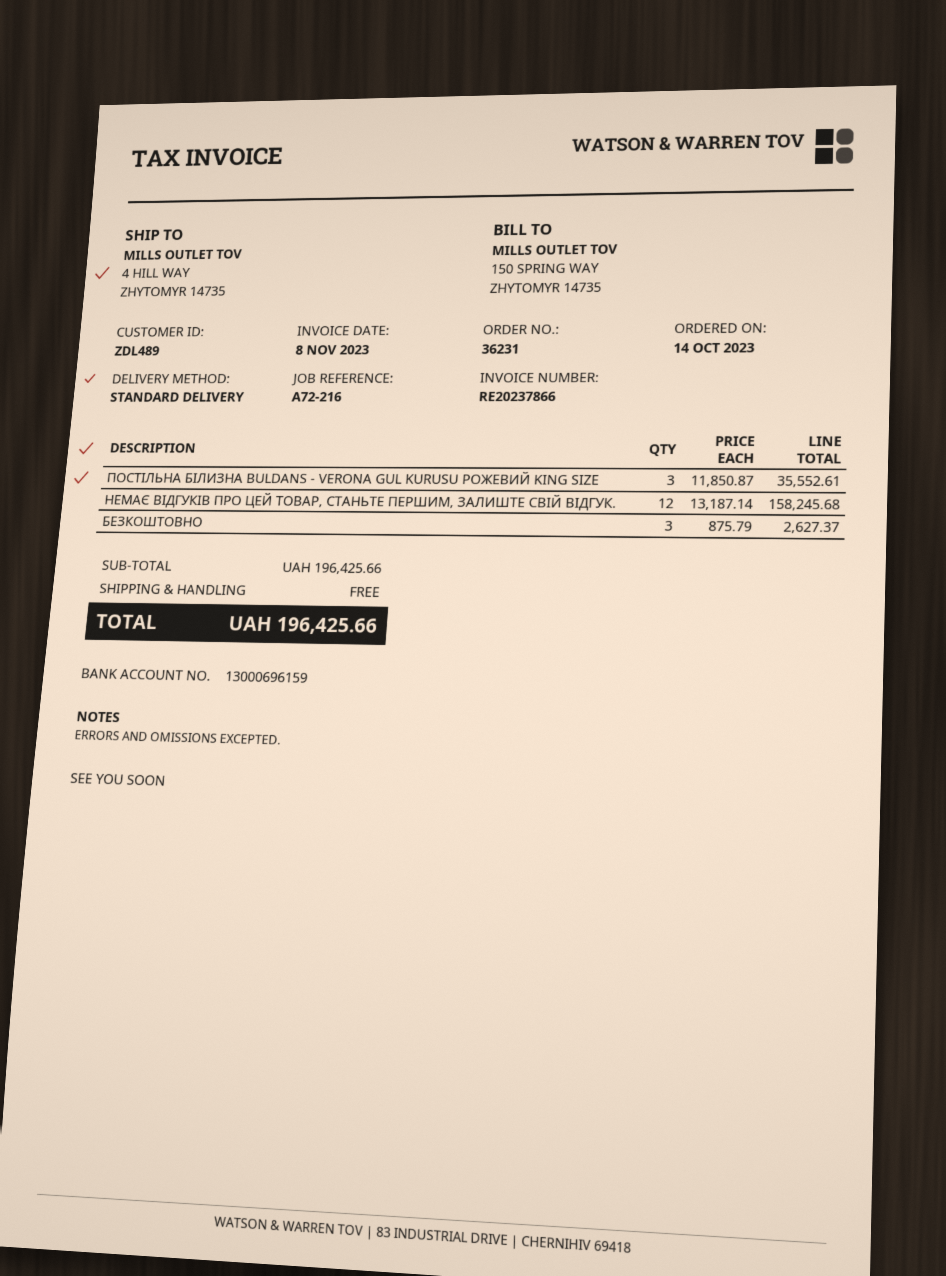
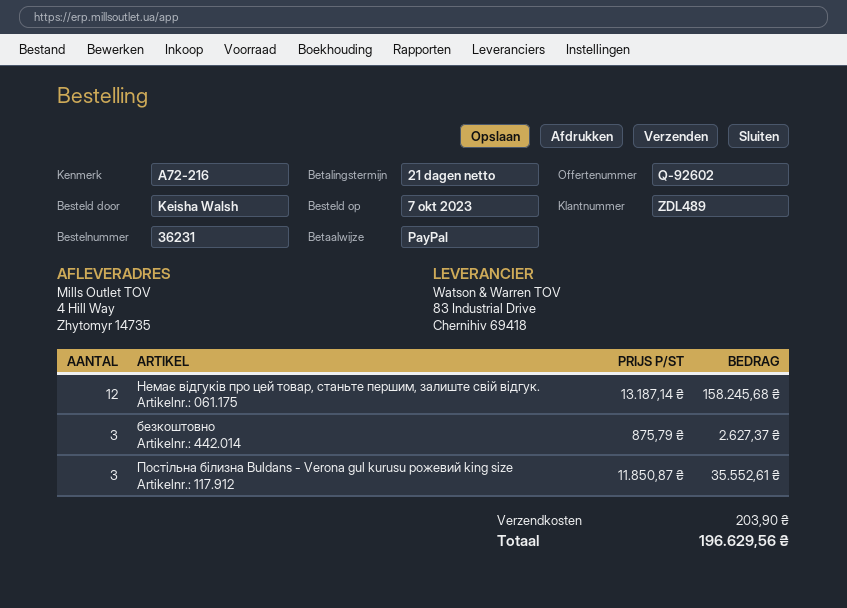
order date: 2023-10-14 -> 2023-10-07
shipping: 0.00 -> 203.90
total: 196425.66 -> 196629.56

